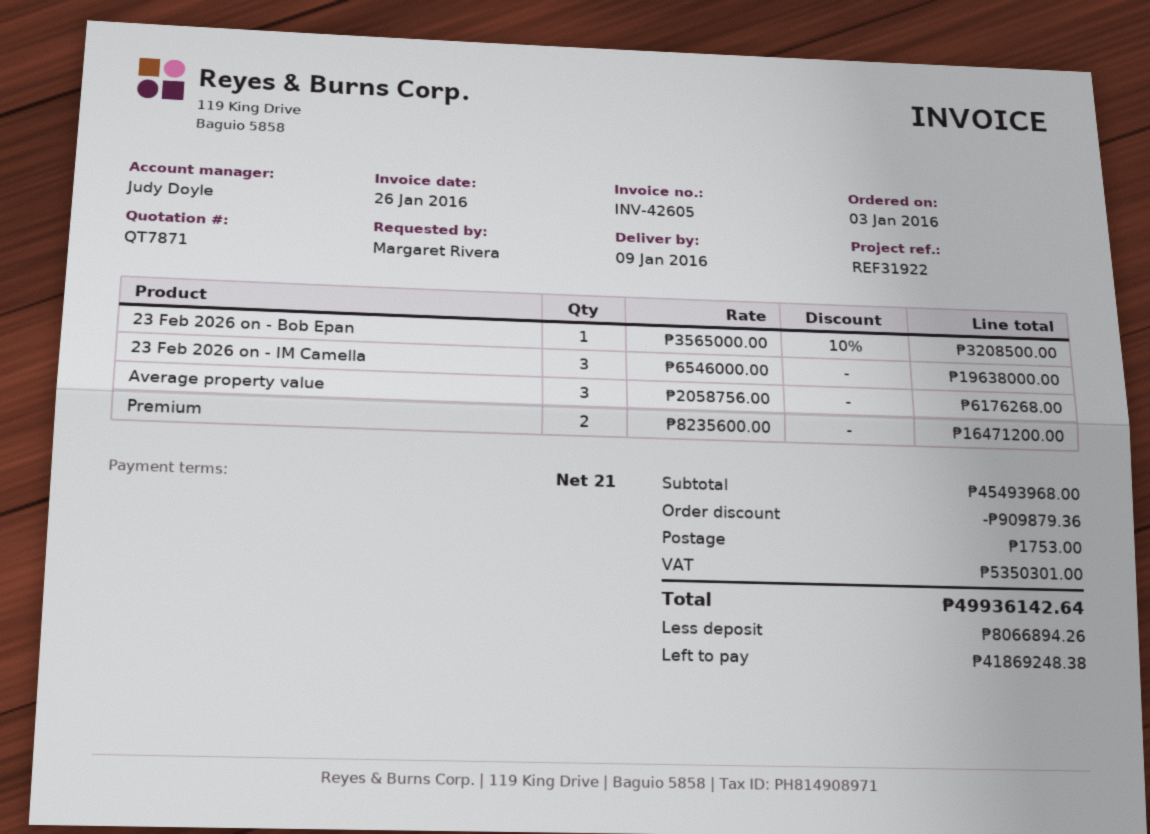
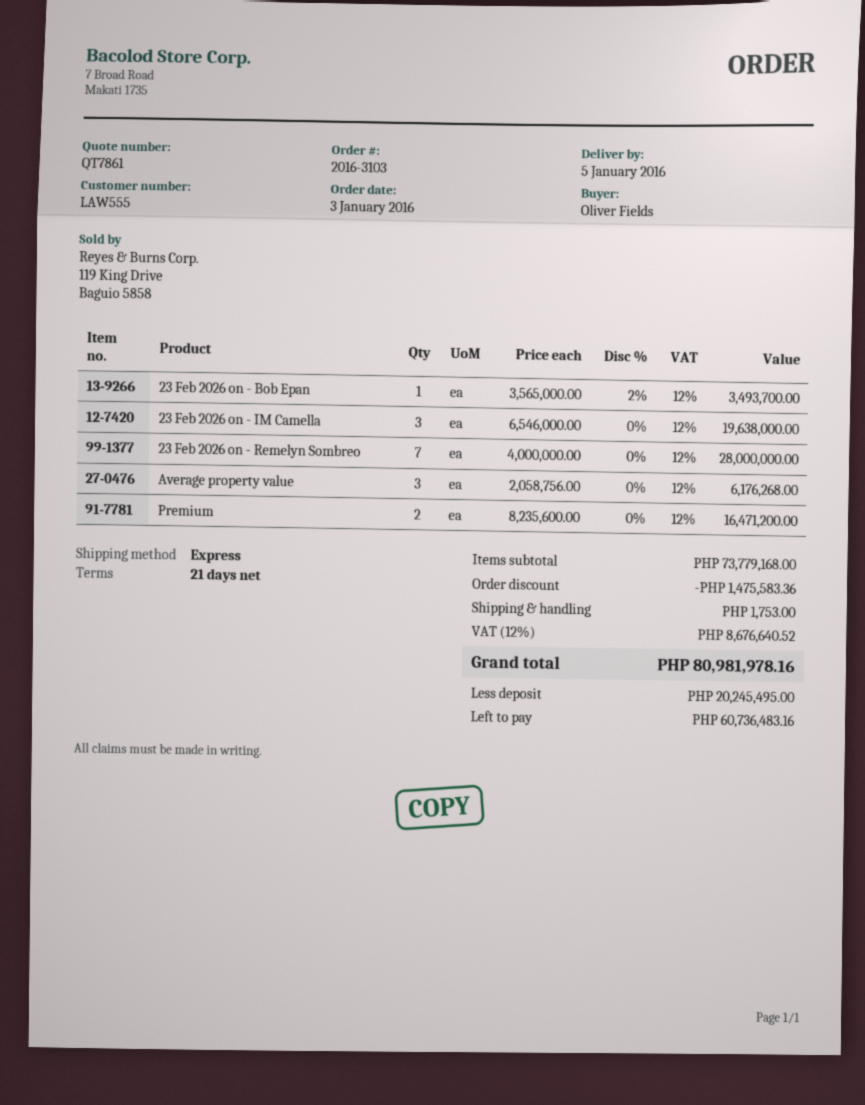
quote number: QT7871 -> QT7861
delivery date: 2016-01-09 -> 2016-01-05
ordered by: Margaret Rivera -> Oliver Fields
23 Feb 2026 on - Bob Epan: 1 x 3565000.00 - 10% = 3208500.00 -> 1 x 3565000.00 - 2% = 3493700.00
23 Feb 2026 on - Remelyn Sombreo: none -> 7 x 4000000.00 = 28000000.00
subtotal: 45493968.00 -> 73779168.00
discount: 909879.36 -> 1475583.36
tax: 5350301.00 -> 8676640.52
total: 49936142.64 -> 80981978.16
deposit: 8066894.26 -> 20245495.00
balance: 41869248.38 -> 60736483.16

